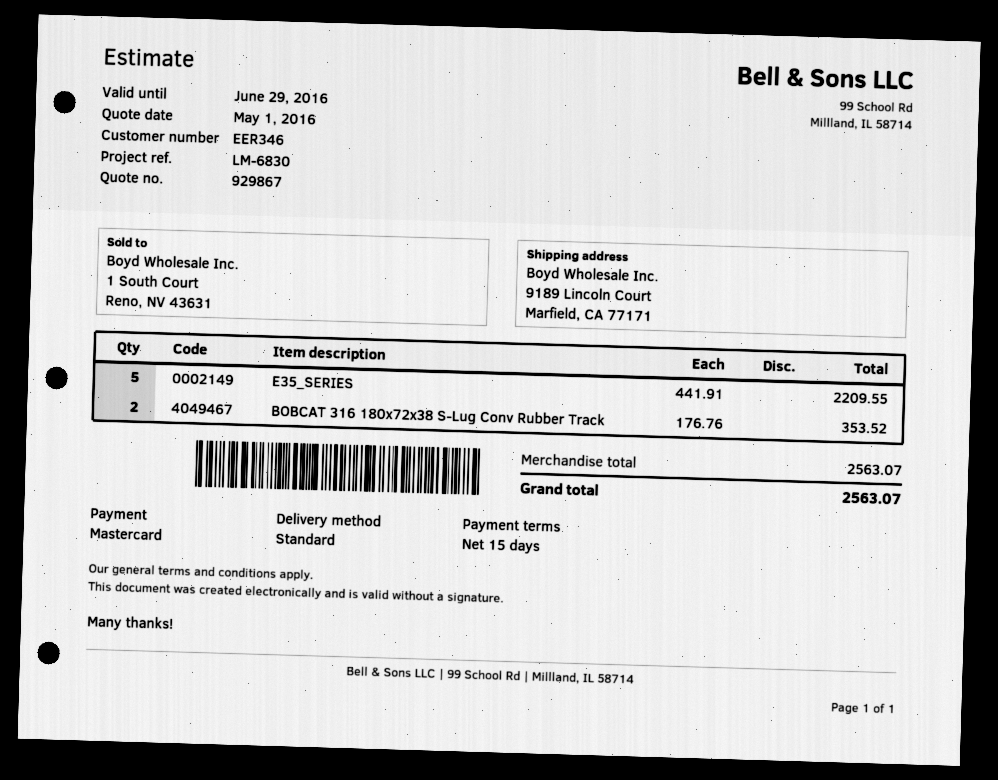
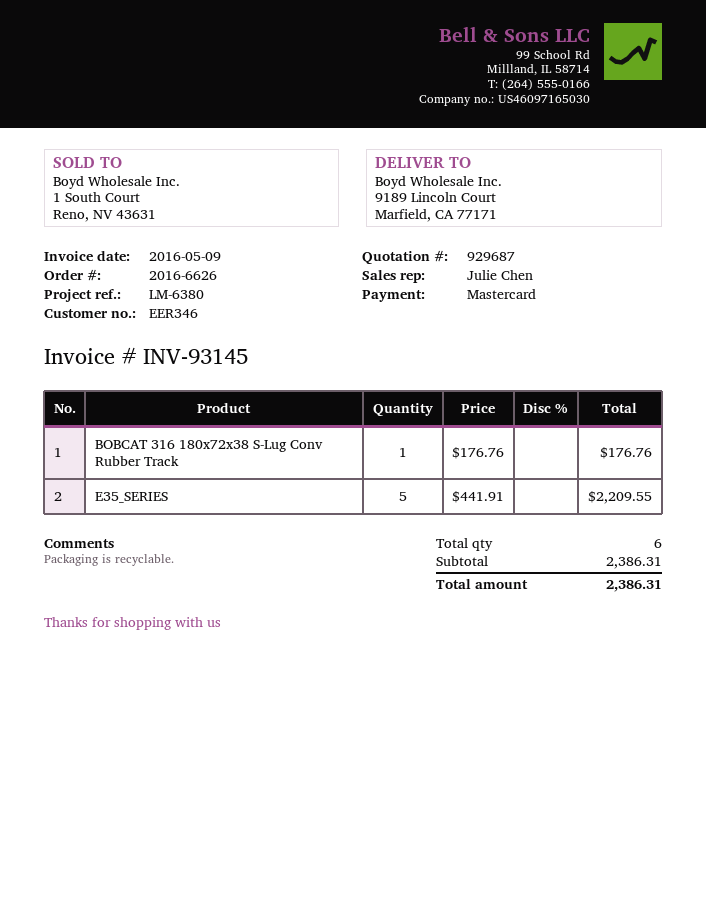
quote number: 929867 -> 929687
reference: LM-6830 -> LM-6380
BOBCAT 316 180x72x38 S-Lug Conv Rubber Track: 2 x 176.76 = 353.52 -> 1 x 176.76 = 176.76
subtotal: 2563.07 -> 2386.31
total: 2563.07 -> 2386.31

